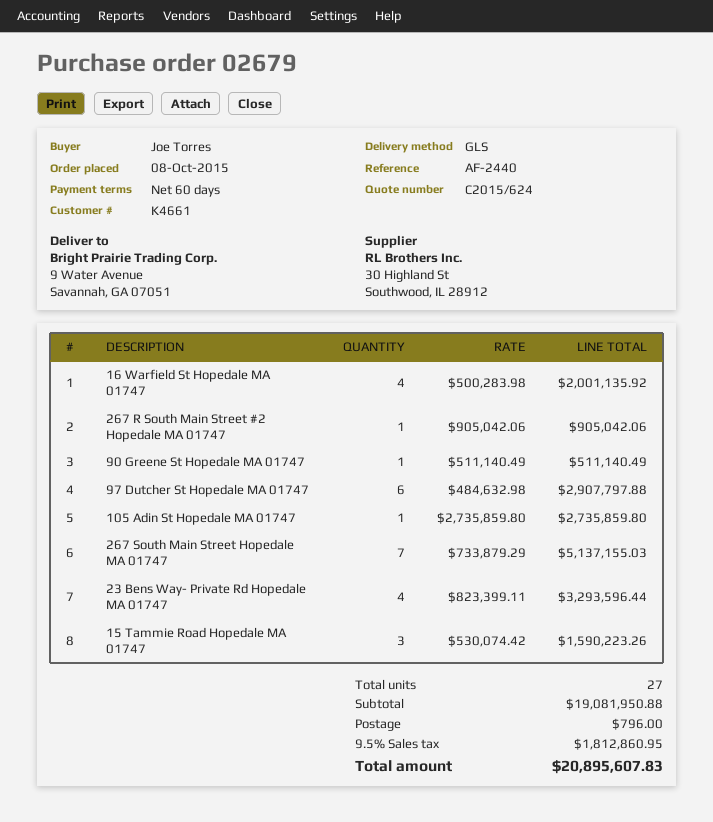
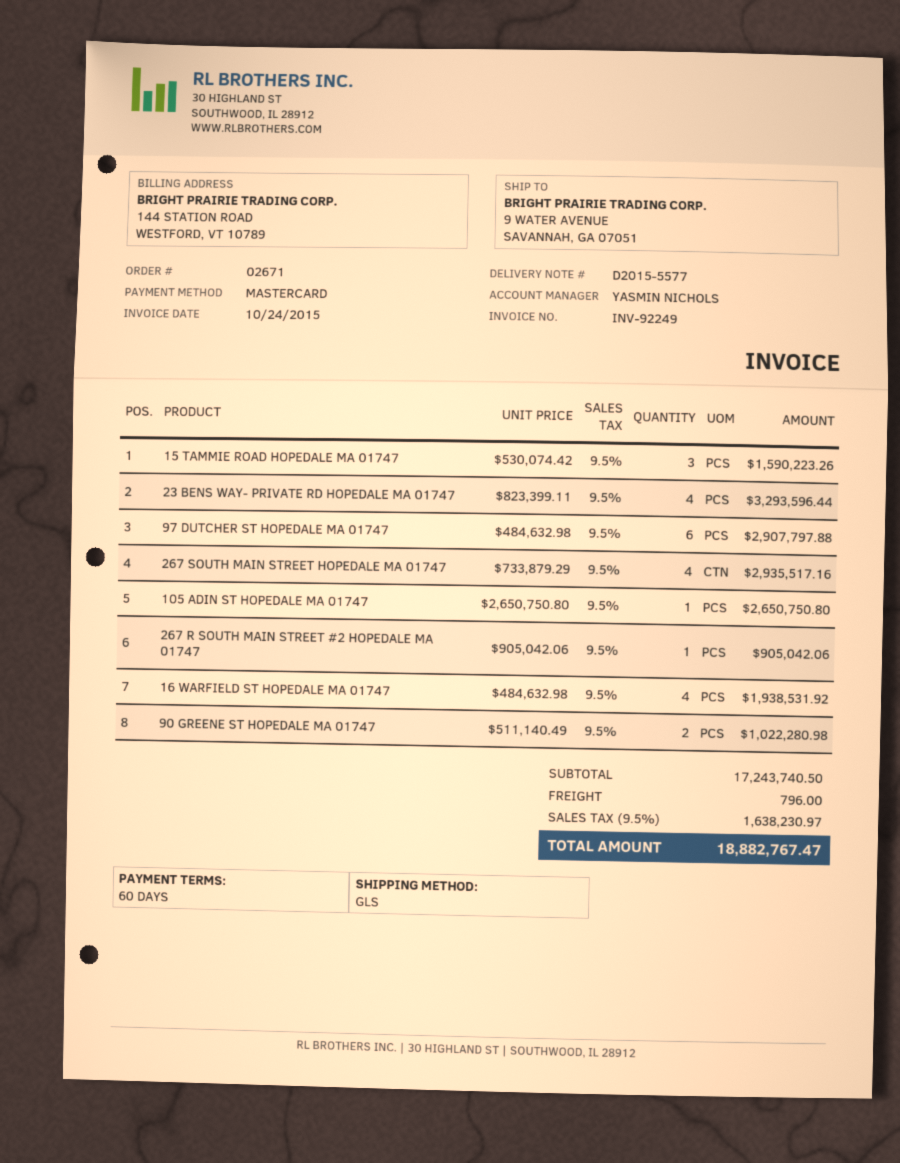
order number: 02679 -> 02671
16 Warfield St Hopedale MA 01747: 4 x 500283.98 = 2001135.92 -> 4 x 484632.98 = 1938531.92
90 Greene St Hopedale MA 01747: 1 x 511140.49 = 511140.49 -> 2 x 511140.49 = 1022280.98
105 Adin St Hopedale MA 01747: 1 x 2735859.80 = 2735859.80 -> 1 x 2650750.80 = 2650750.80
267 South Main Street Hopedale MA 01747: 7 x 733879.29 = 5137155.03 -> 4 x 733879.29 = 2935517.16
subtotal: 19081950.88 -> 17243740.50
tax: 9.5% = 1812860.95 -> 9.5% = 1638230.97
total: 20895607.83 -> 18882767.47

